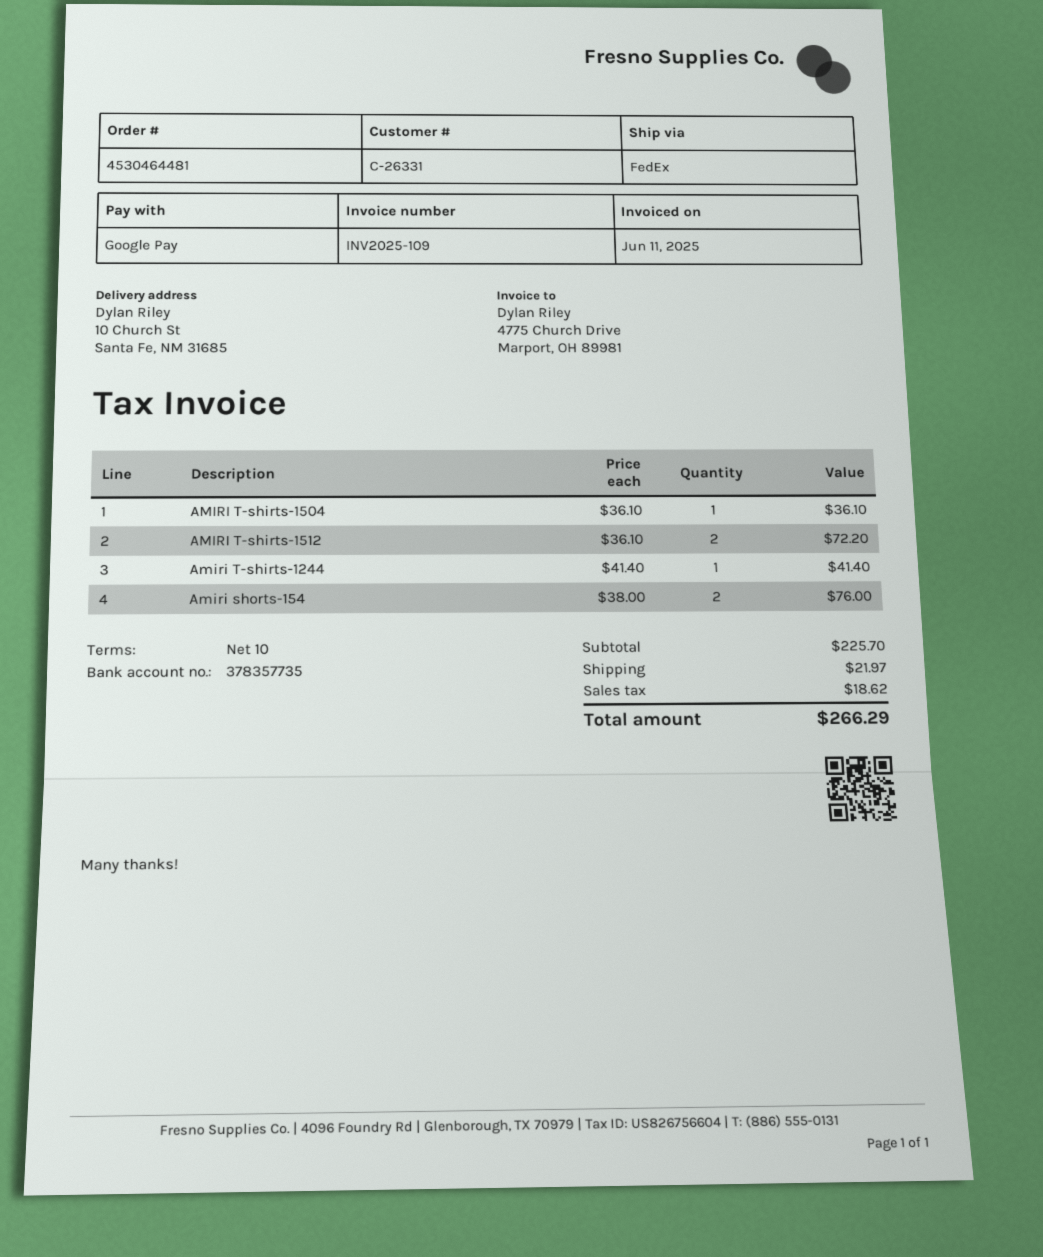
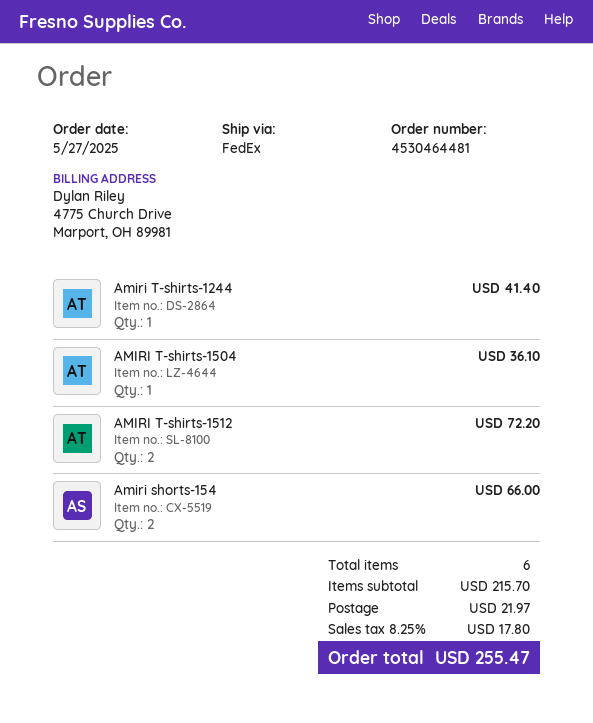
Amiri shorts-154: 2 for 76.00 -> 2 for 66.00
subtotal: 225.70 -> 215.70
tax: 18.62 -> 17.80
total: 266.29 -> 255.47

